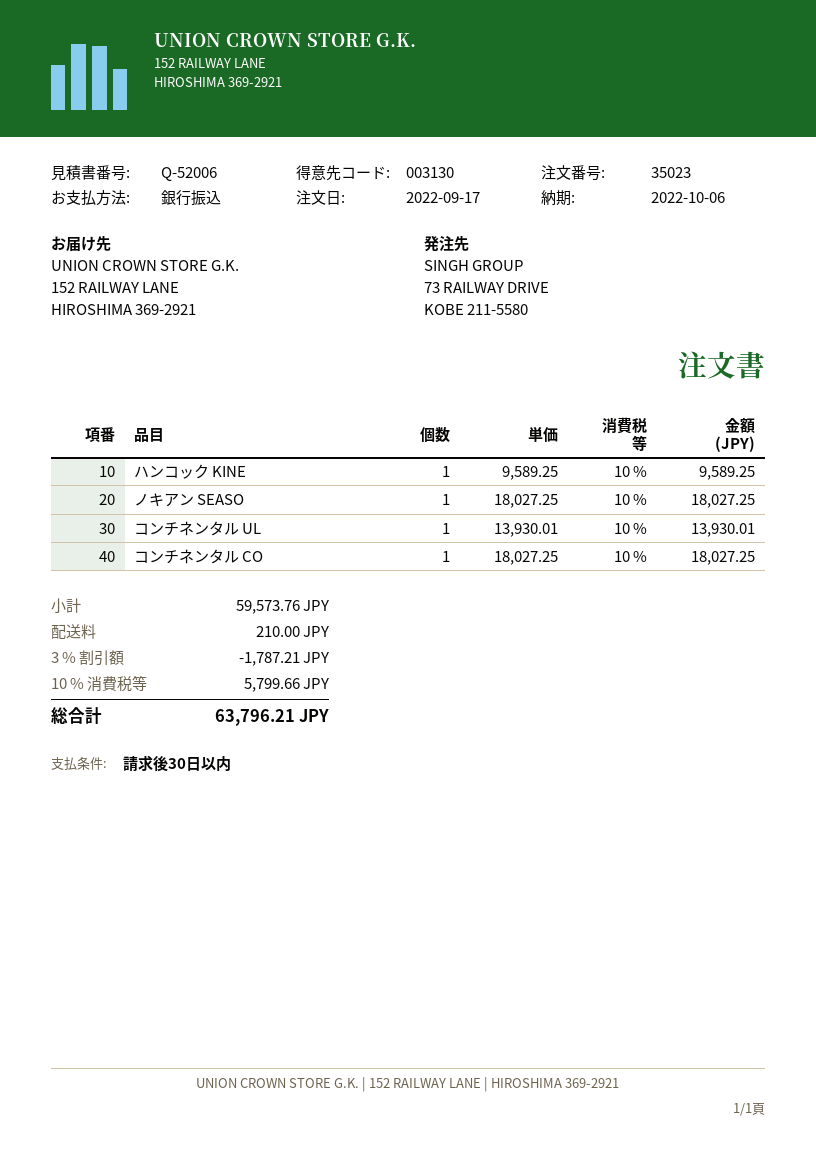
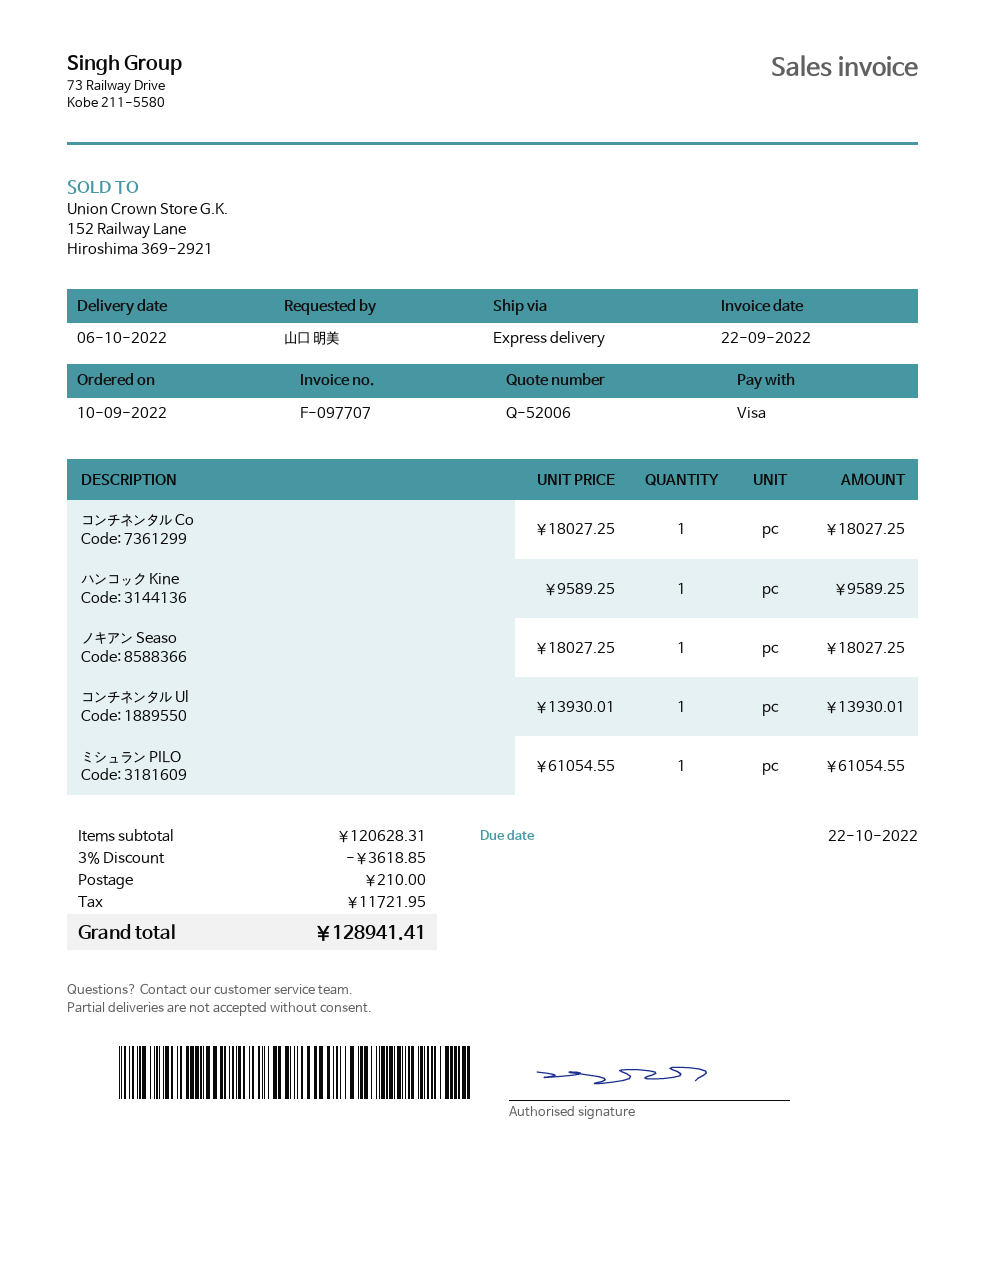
order date: 2022-09-17 -> 2022-09-10
payment method: bank transfer -> Visa
ミシュラン PILO: none -> 1 x 61054.55 = 61054.55
subtotal: 59573.76 -> 120628.31
discount: 3% = 1787.21 -> 3% = 3618.85
tax: 5799.66 -> 11721.95
total: 63796.21 -> 128941.41

